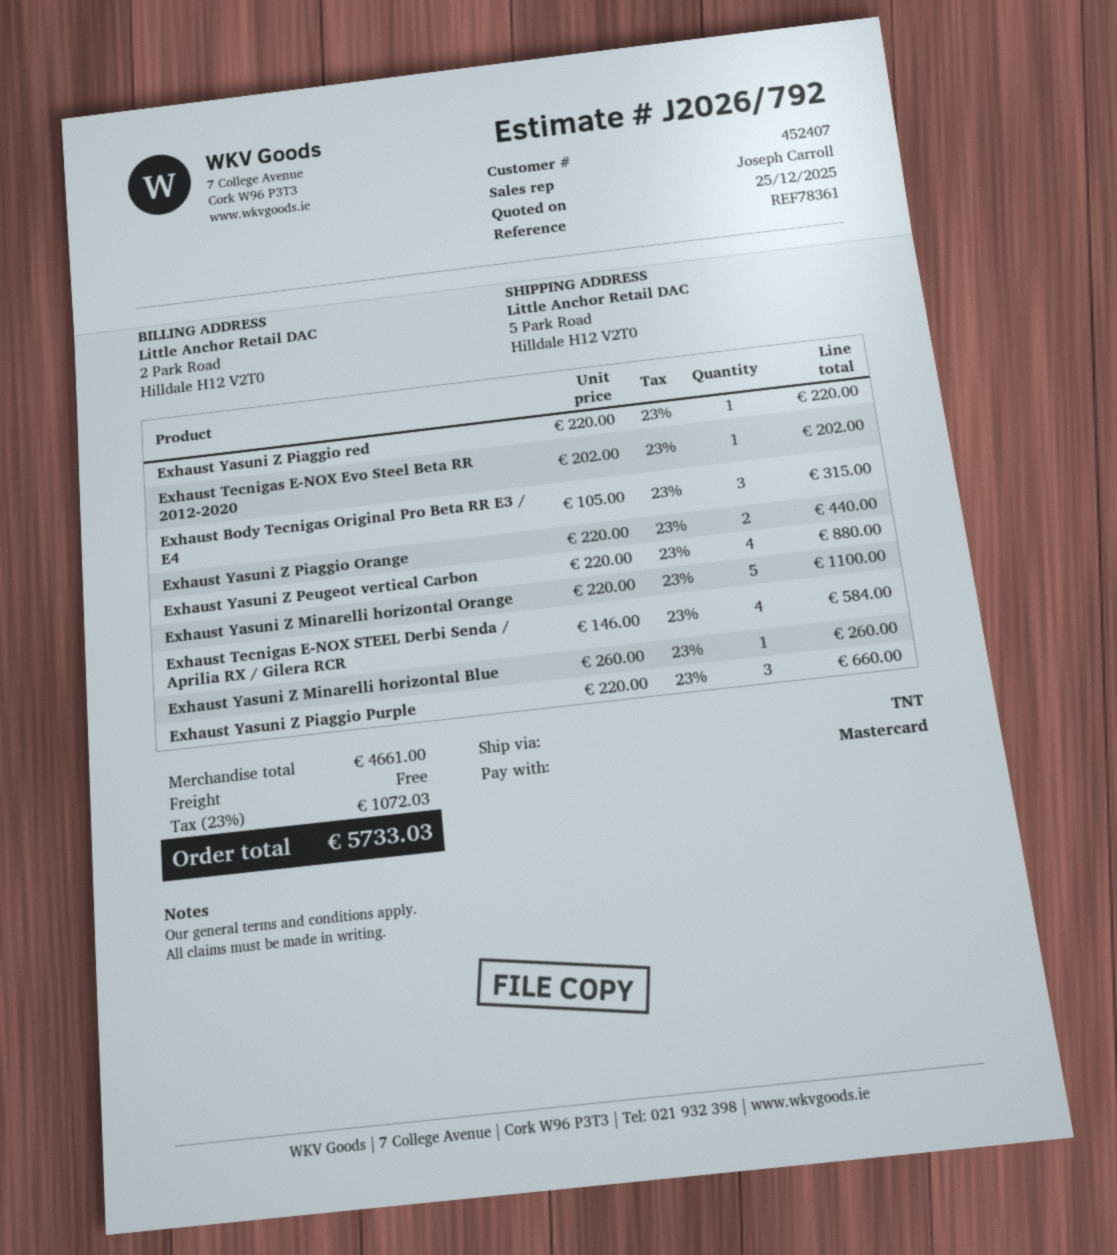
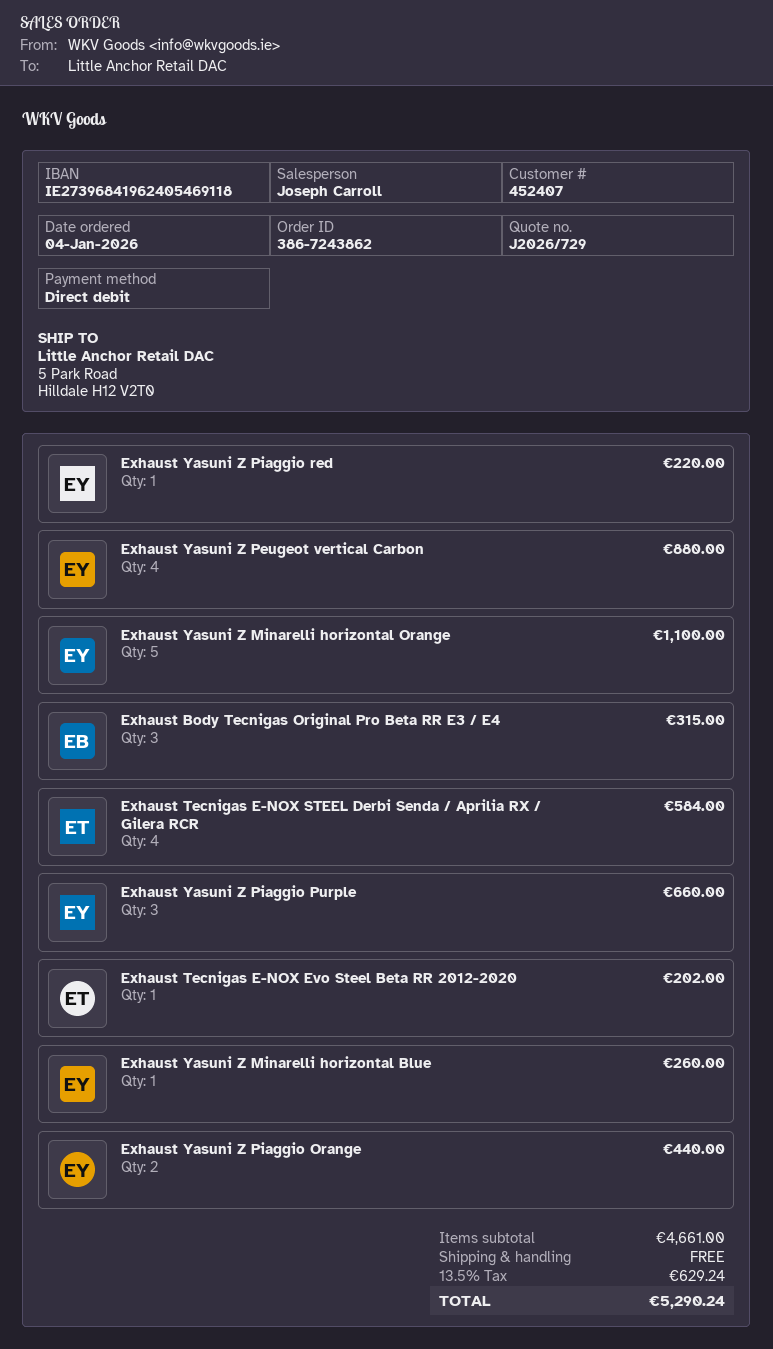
quote number: J2026/792 -> J2026/729
payment method: Mastercard -> direct debit
tax: 23% = 1072.03 -> 13.5% = 629.24
total: 5733.03 -> 5290.24

